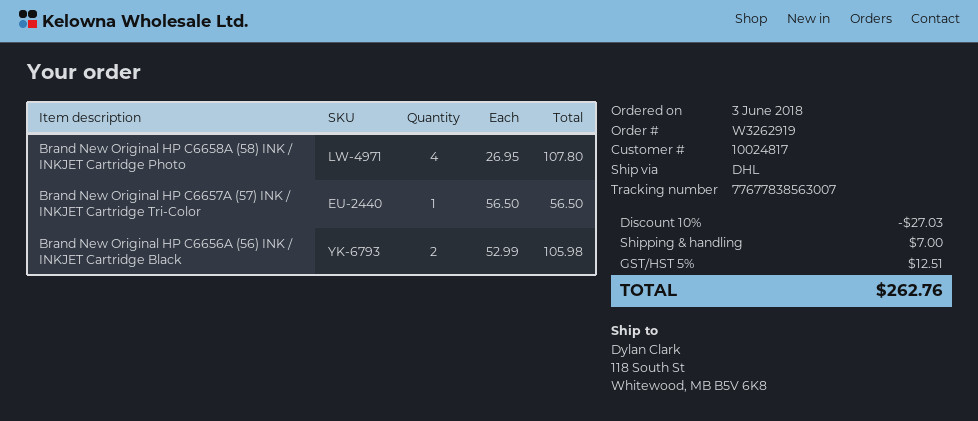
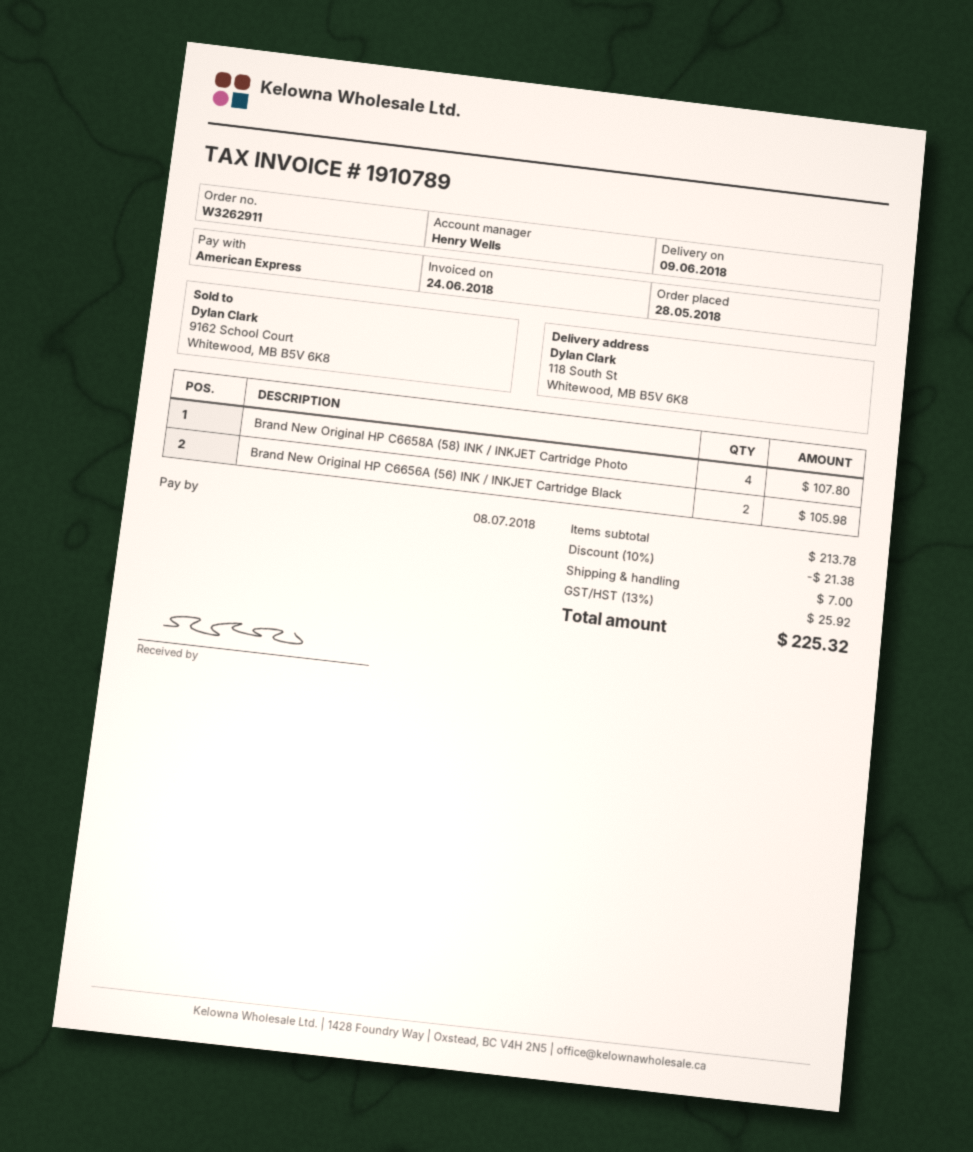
order number: W3262919 -> W3262911
order date: 2018-06-03 -> 2018-05-28
Brand New Original HP C6657A (57) INK / INKJET Cartridge Tri-Color: 1 for 56.50 -> none
discount: 10% = 27.03 -> 10% = 21.38
tax: 5% = 12.51 -> 13% = 25.92
total: 262.76 -> 225.32

